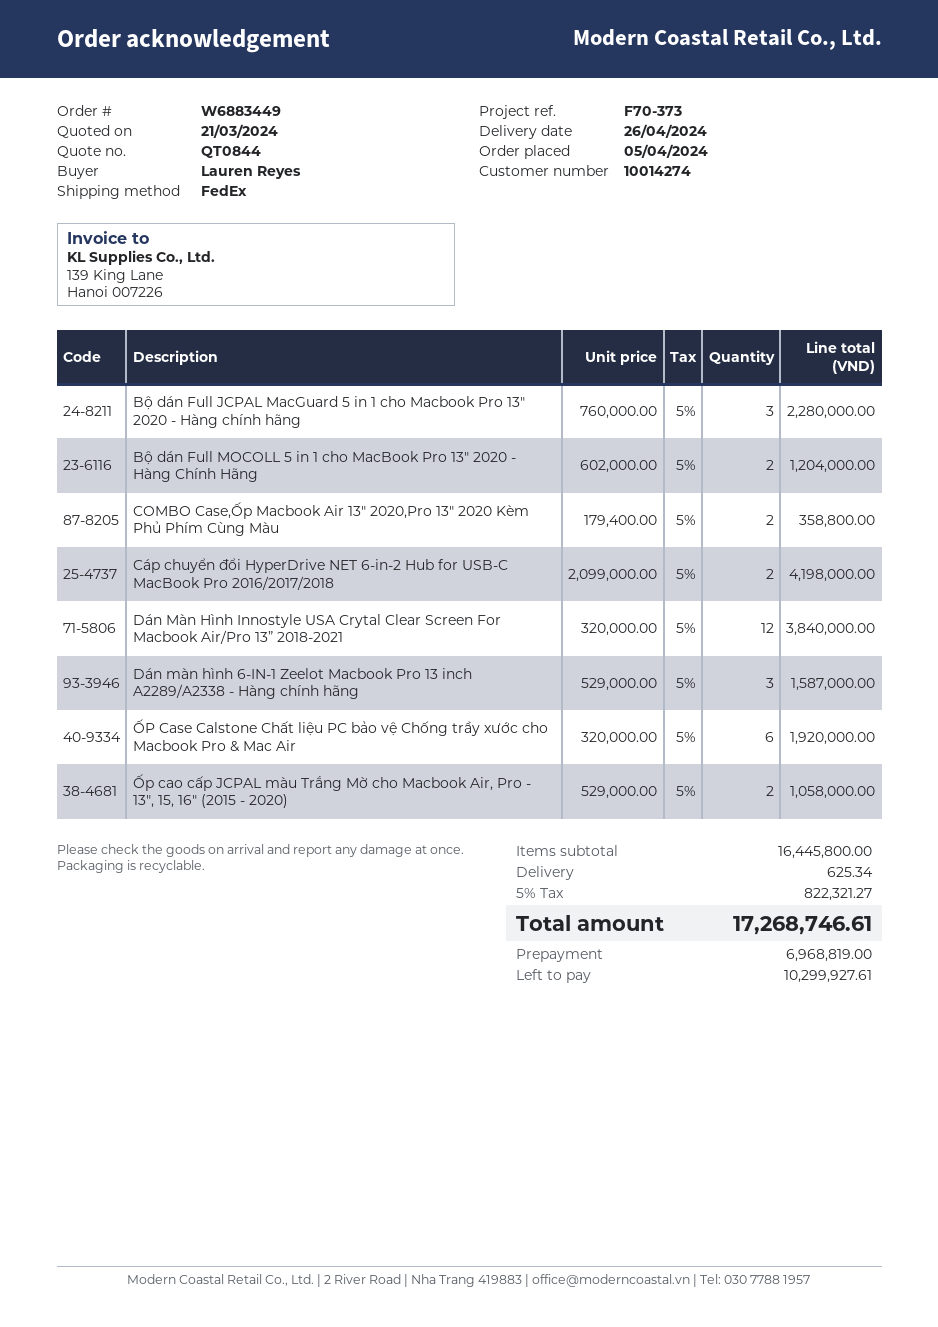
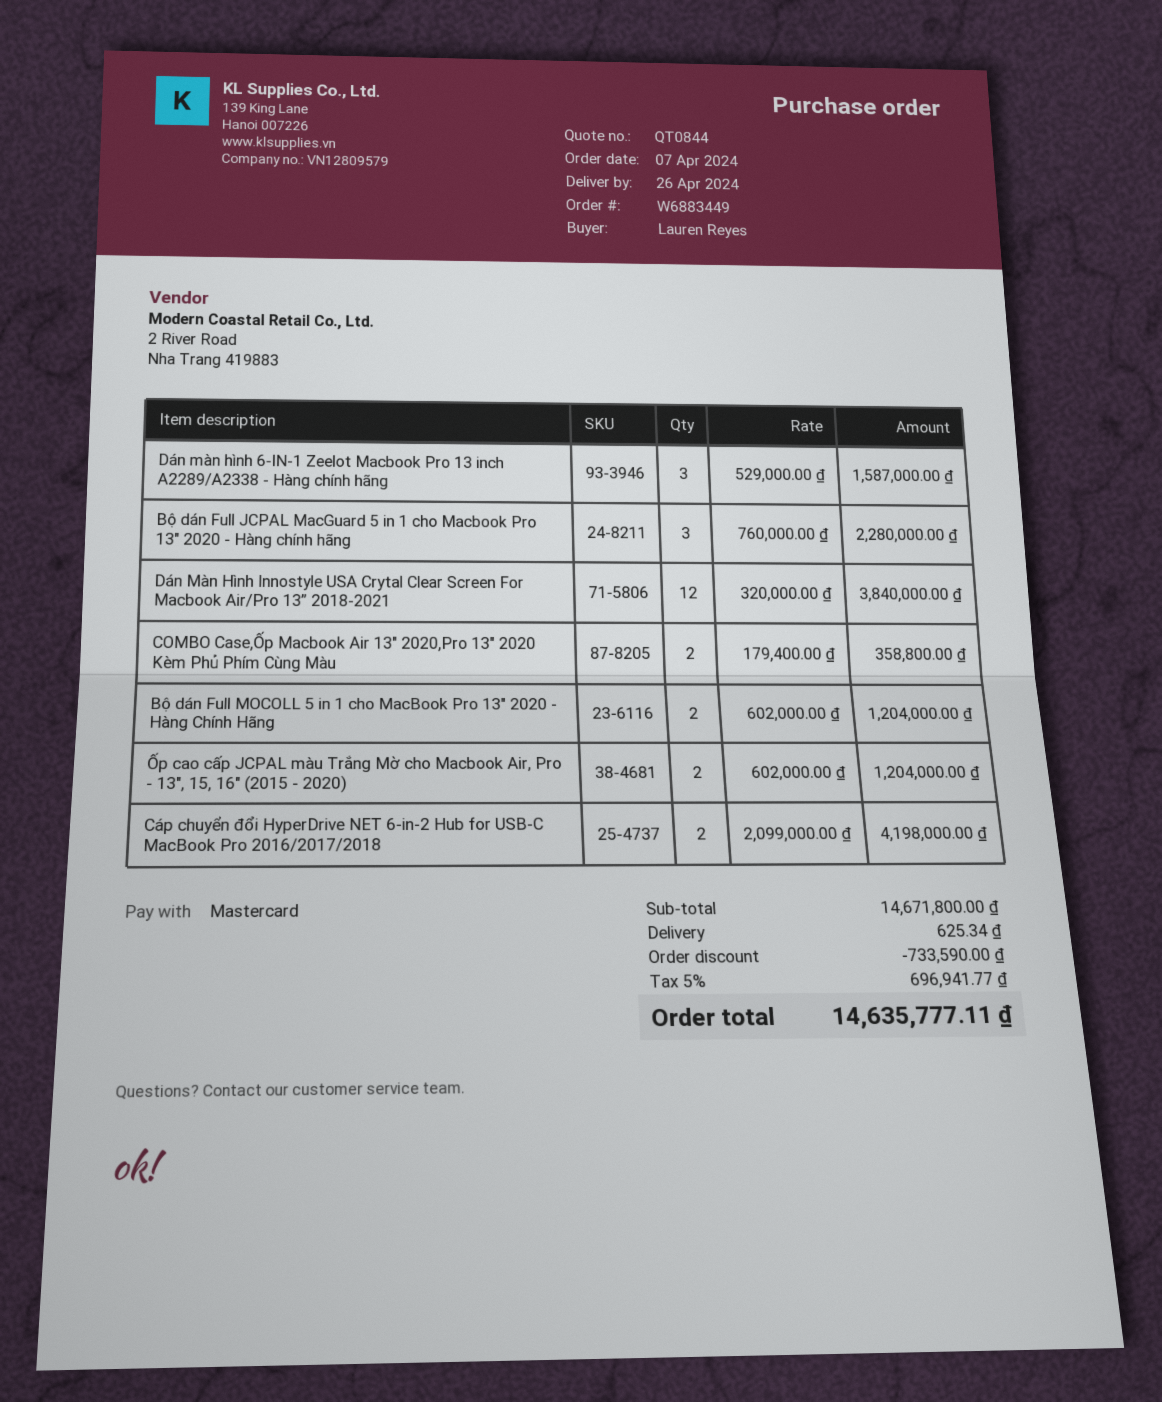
order date: 2024-04-05 -> 2024-04-07
ỐP Case Calstone Chất liệu PC bảo vệ Chống trầy xước cho Macbook Pro & Mac Air: 6 x 320000.00 = 1920000.00 -> none
Ốp cao cấp JCPAL màu Trắng Mờ cho Macbook Air, Pro - 13", 15, 16" (2015 - 2020): 2 x 529000.00 = 1058000.00 -> 2 x 602000.00 = 1204000.00
subtotal: 16445800.00 -> 14671800.00
discount: none -> 733590.00
tax: 5% = 822321.27 -> 5% = 696941.77
total: 17268746.61 -> 14635777.11

